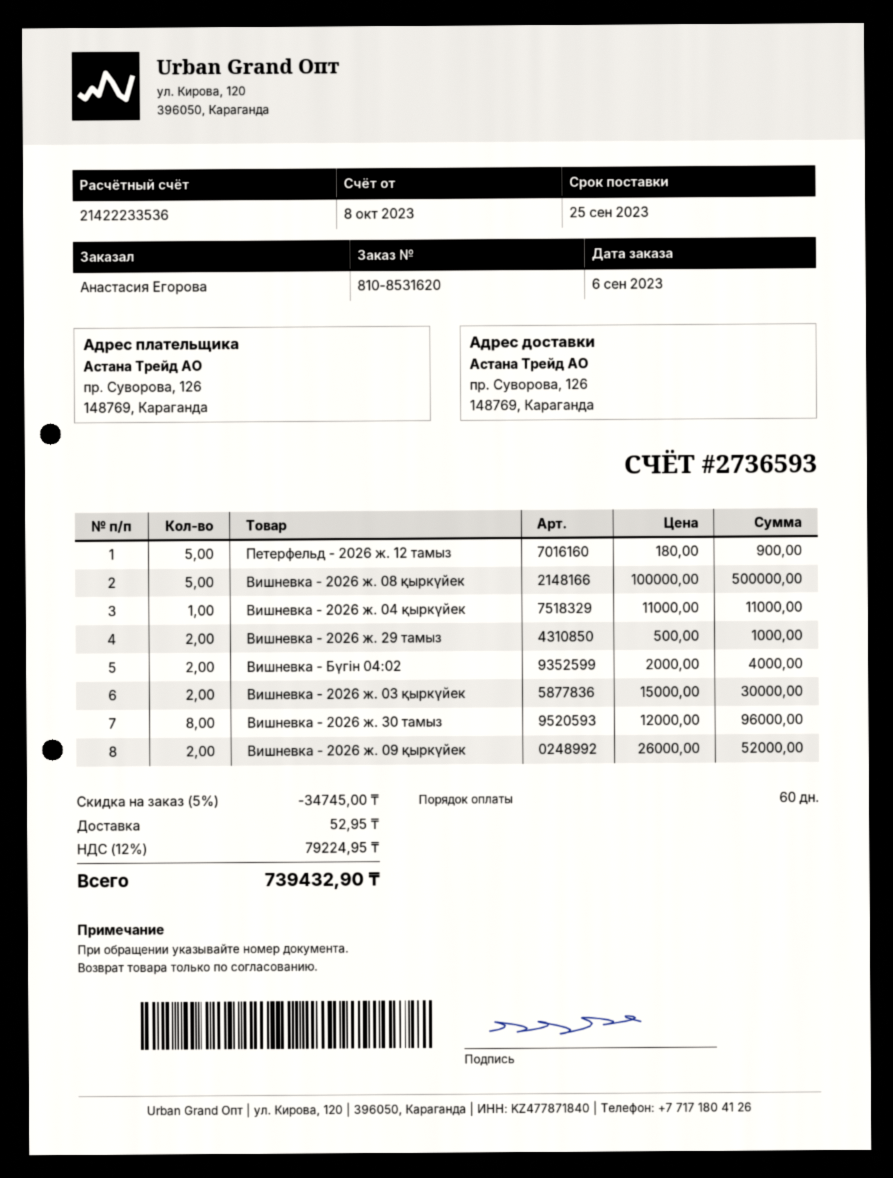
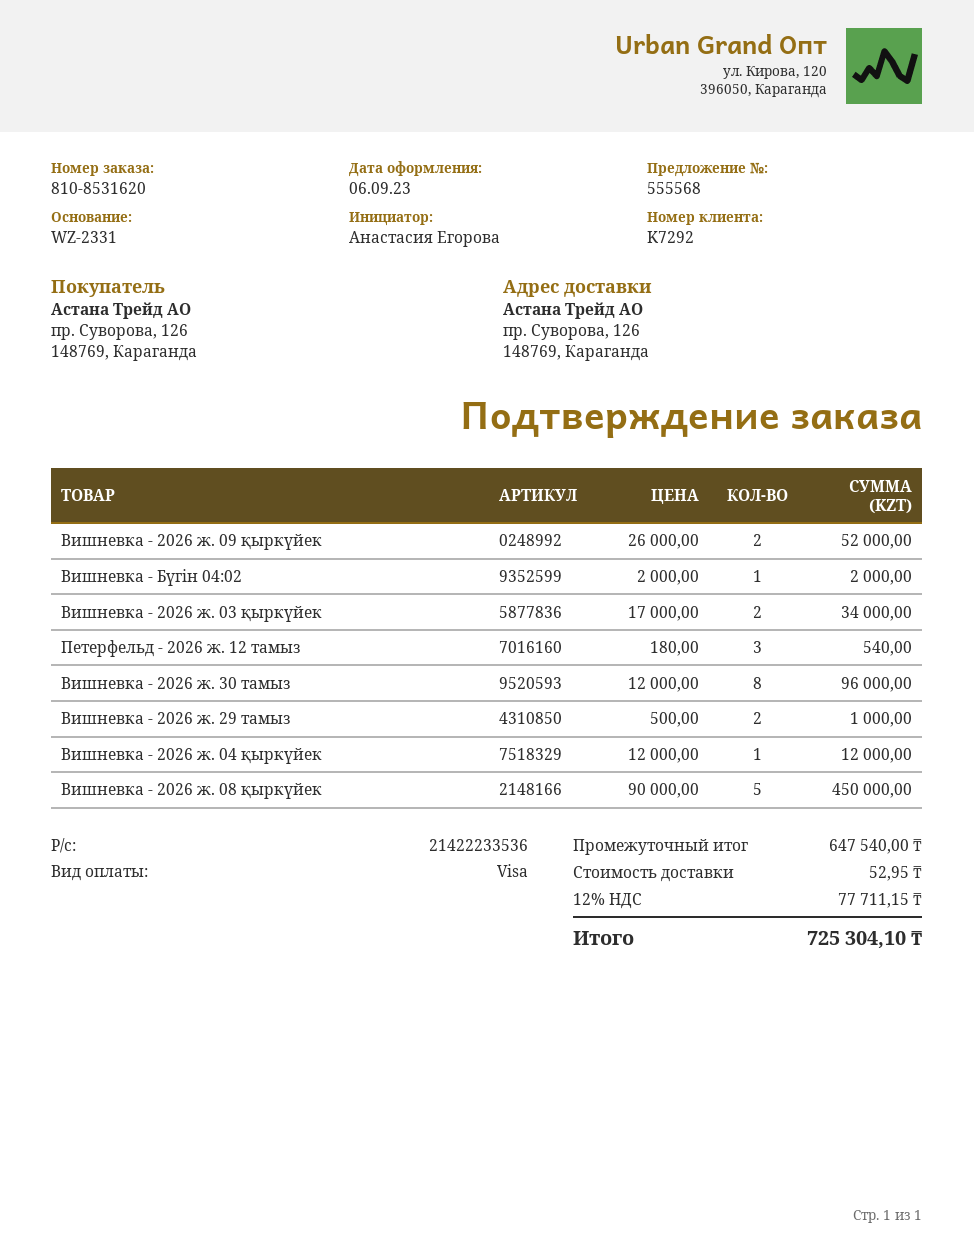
Петерфельд - 2026 ж. 12 тамыз: 5 x 180.00 = 900.00 -> 3 x 180.00 = 540.00
Вишневка - 2026 ж. 08 қыркүйек: 5 x 100000.00 = 500000.00 -> 5 x 90000.00 = 450000.00
Вишневка - 2026 ж. 04 қыркүйек: 1 x 11000.00 = 11000.00 -> 1 x 12000.00 = 12000.00
Вишневка - Бүгін 04:02: 2 x 2000.00 = 4000.00 -> 1 x 2000.00 = 2000.00
Вишневка - 2026 ж. 03 қыркүйек: 2 x 15000.00 = 30000.00 -> 2 x 17000.00 = 34000.00
discount: 5% = 34745.00 -> none
tax: 12% = 79224.95 -> 12% = 77711.15
total: 739432.90 -> 725304.10

